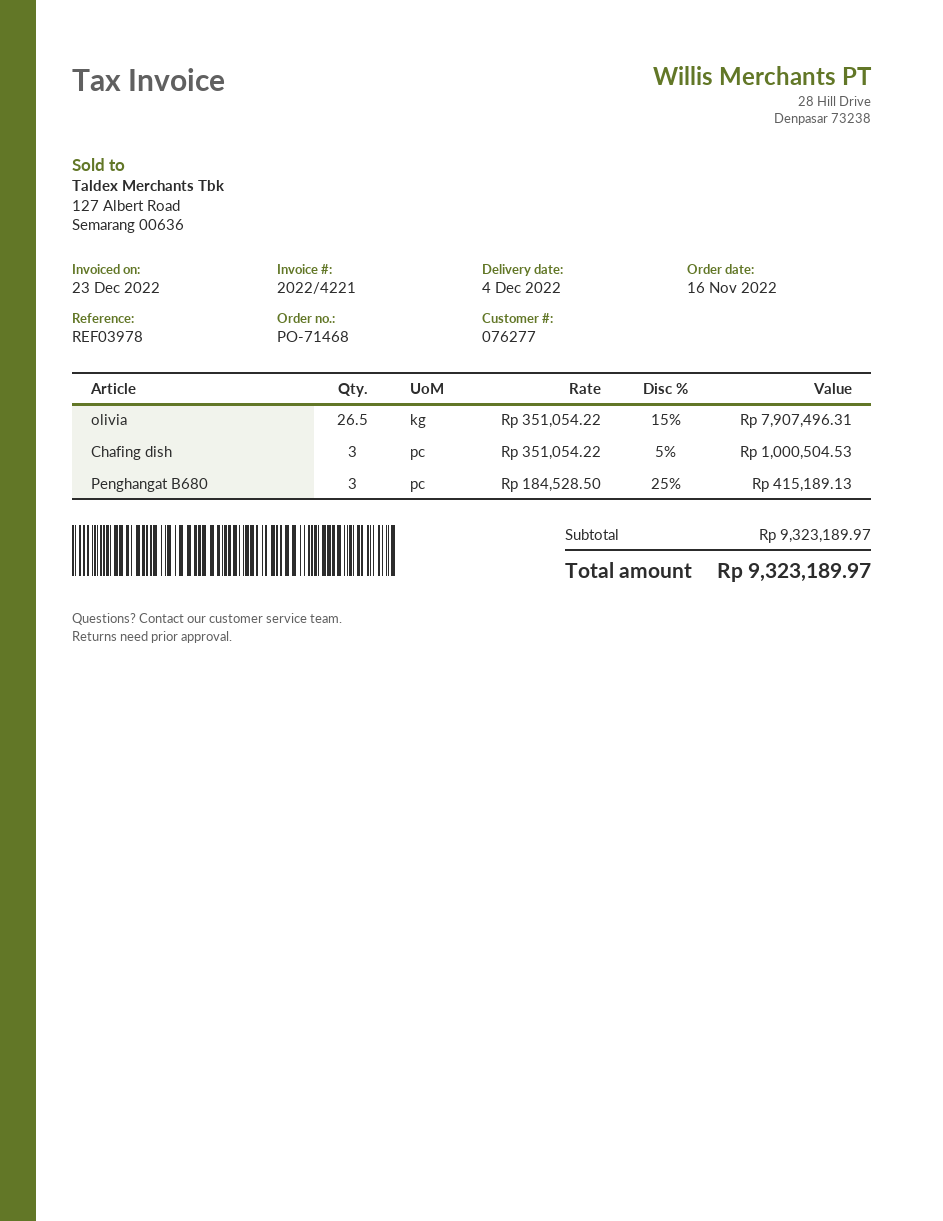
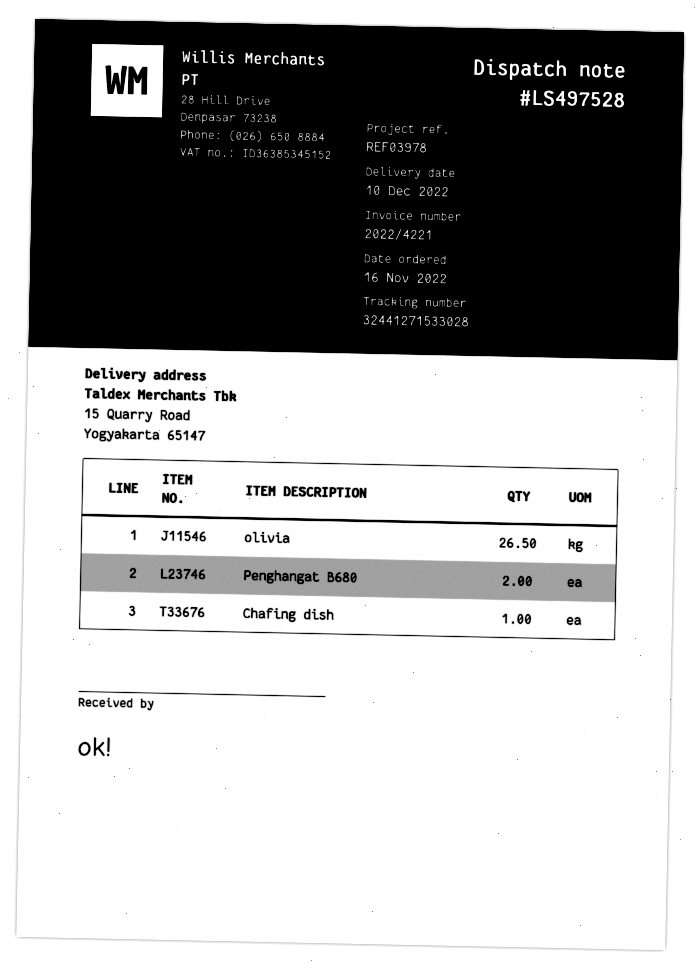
delivery date: 2022-12-04 -> 2022-12-10
Chafing dish: 3 -> 1
Penghangat B680: 3 -> 2

